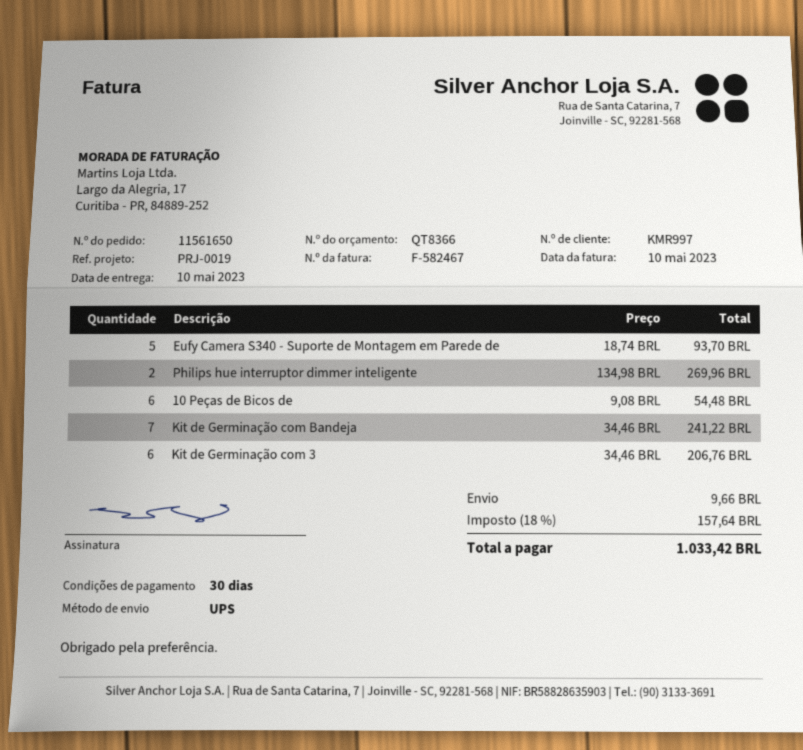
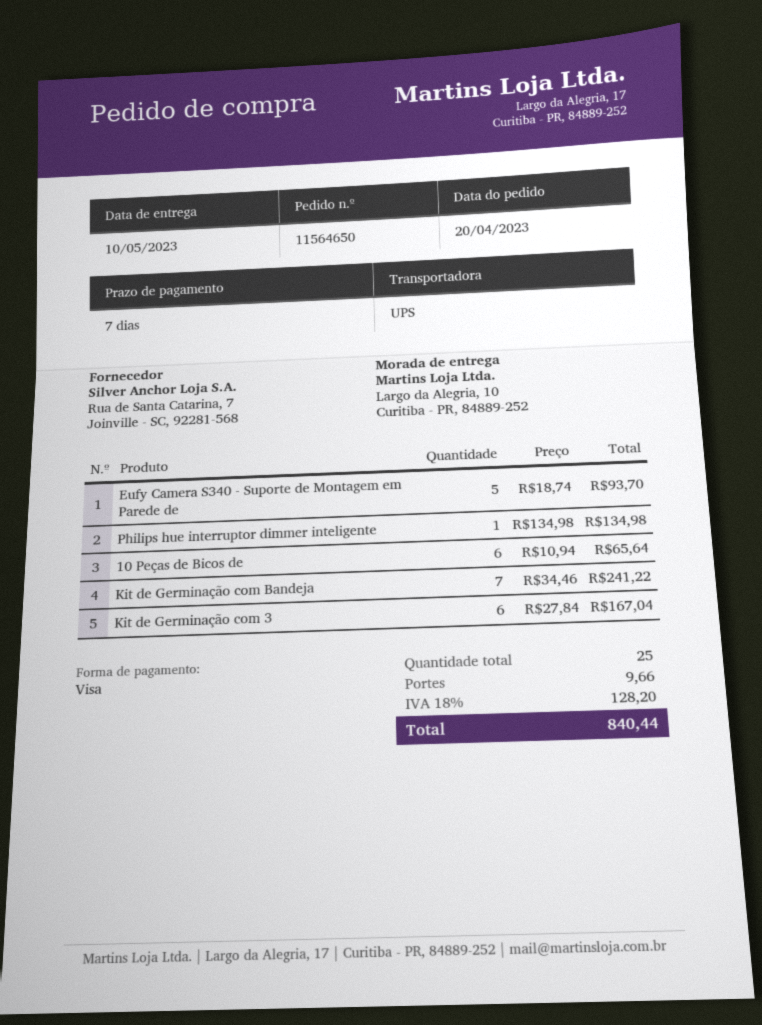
order number: 11561650 -> 11564650
payment terms: 30 days -> 7 days
Philips hue interruptor dimmer inteligente: 2 x 134.98 = 269.96 -> 1 x 134.98 = 134.98
10 Peças de Bicos de: 6 x 9.08 = 54.48 -> 6 x 10.94 = 65.64
Kit de Germinação com 3: 6 x 34.46 = 206.76 -> 6 x 27.84 = 167.04
tax: 18% = 157.64 -> 18% = 128.20
total: 1033.42 -> 840.44

